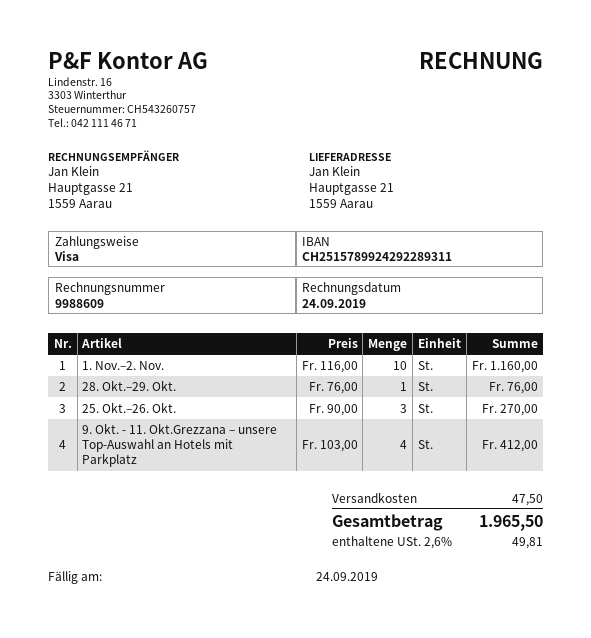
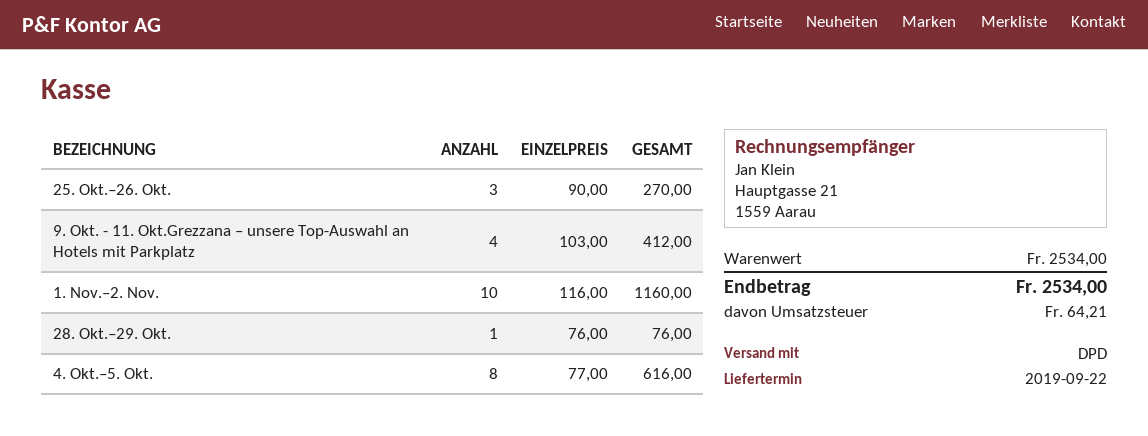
4. Okt.–5. Okt.: none -> 8 x 77.00 = 616.00
shipping: 47.50 -> none
tax: 49.81 -> 64.21
total: 1965.50 -> 2534.00

